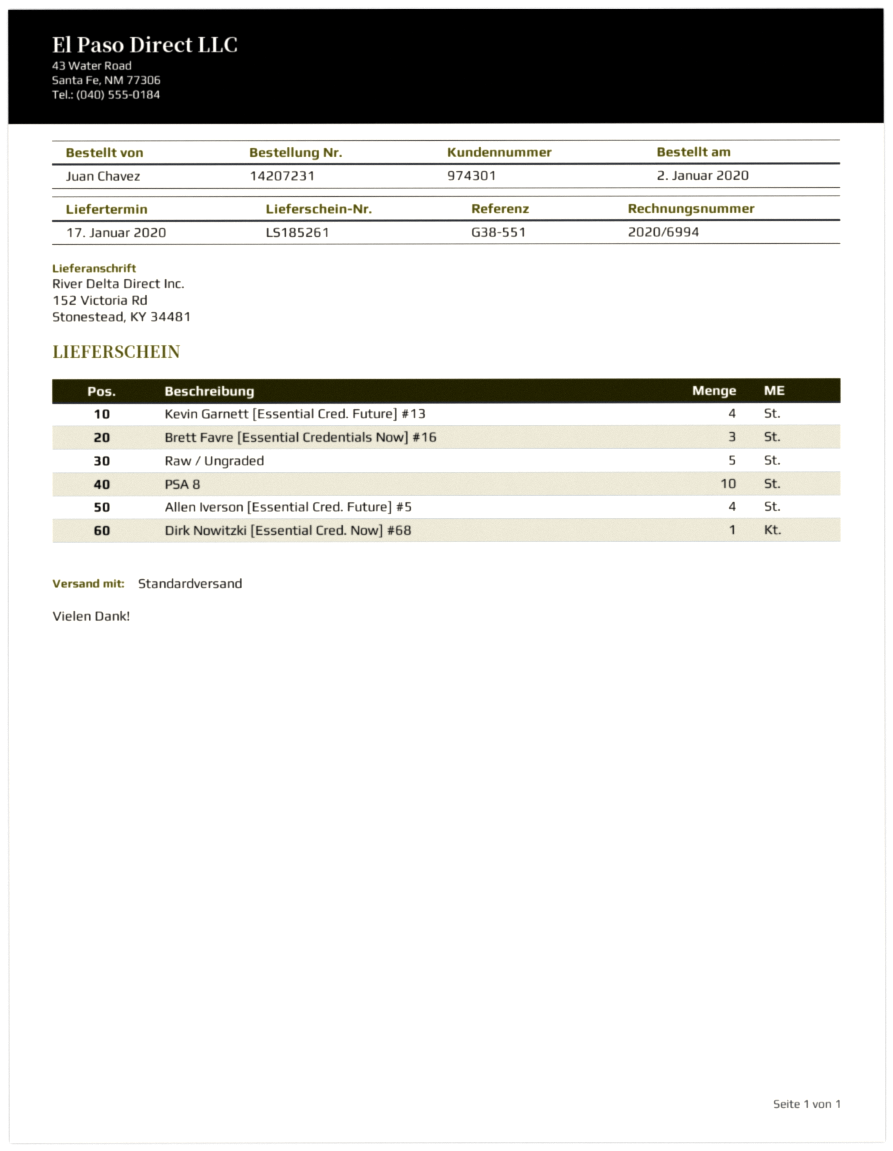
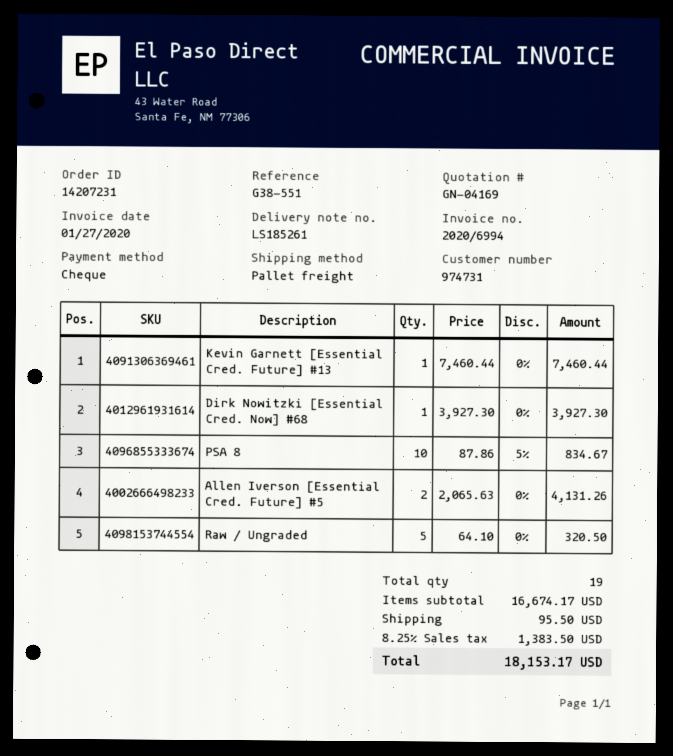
customer number: 974301 -> 974731
shipping method: standard -> pallet freight
Kevin Garnett [Essential Cred. Future] #13: 4 -> 1
Brett Favre [Essential Credentials Now] #16: 3 -> none
Allen Iverson [Essential Cred. Future] #5: 4 -> 2

